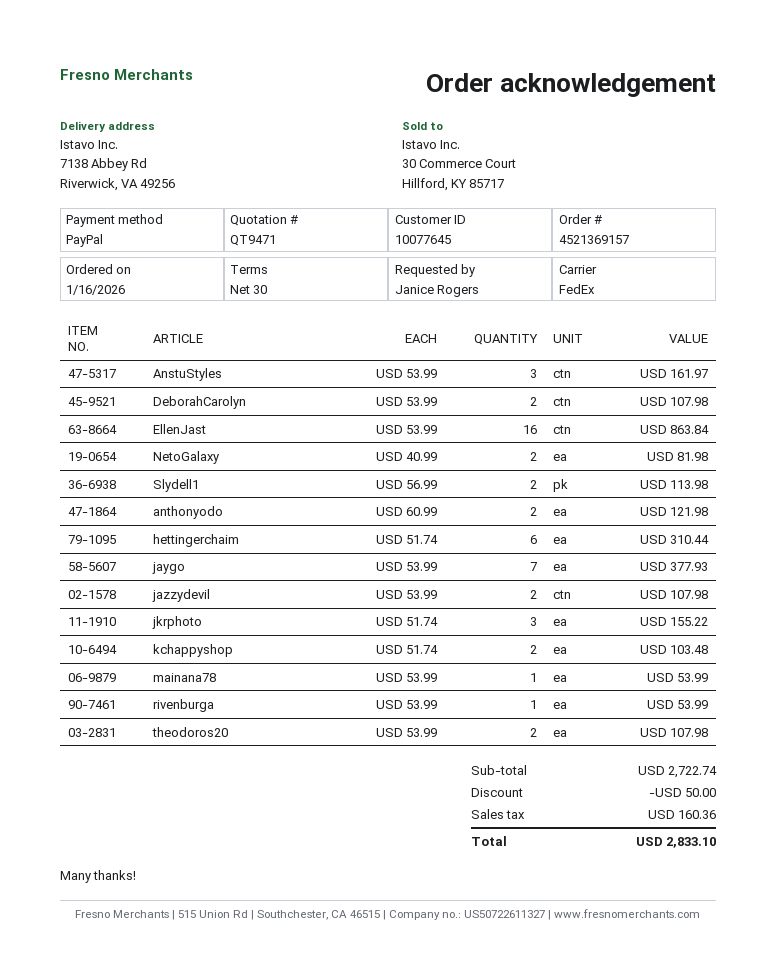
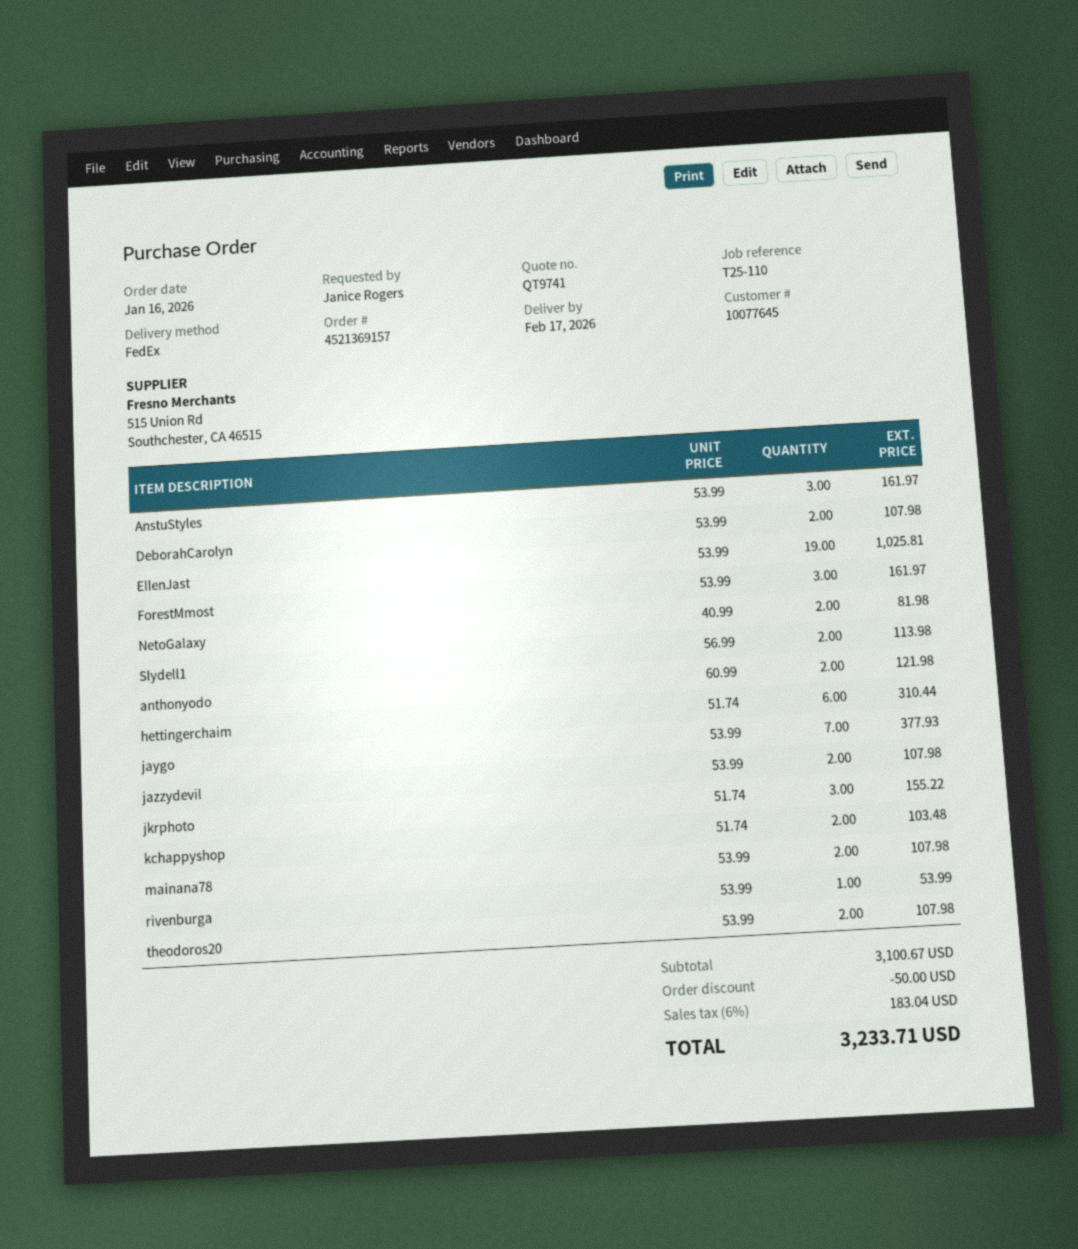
quote number: QT9471 -> QT9741
EllenJast: 16 x 53.99 = 863.84 -> 19 x 53.99 = 1025.81
mainana78: 1 x 53.99 = 53.99 -> 2 x 53.99 = 107.98
ForestMmost: none -> 3 x 53.99 = 161.97
subtotal: 2722.74 -> 3100.67
tax: 160.36 -> 183.04
total: 2833.10 -> 3233.71

